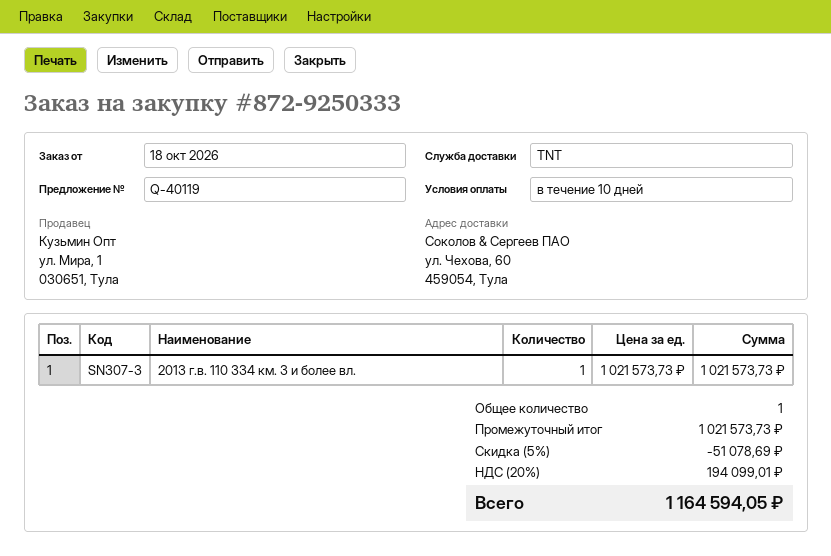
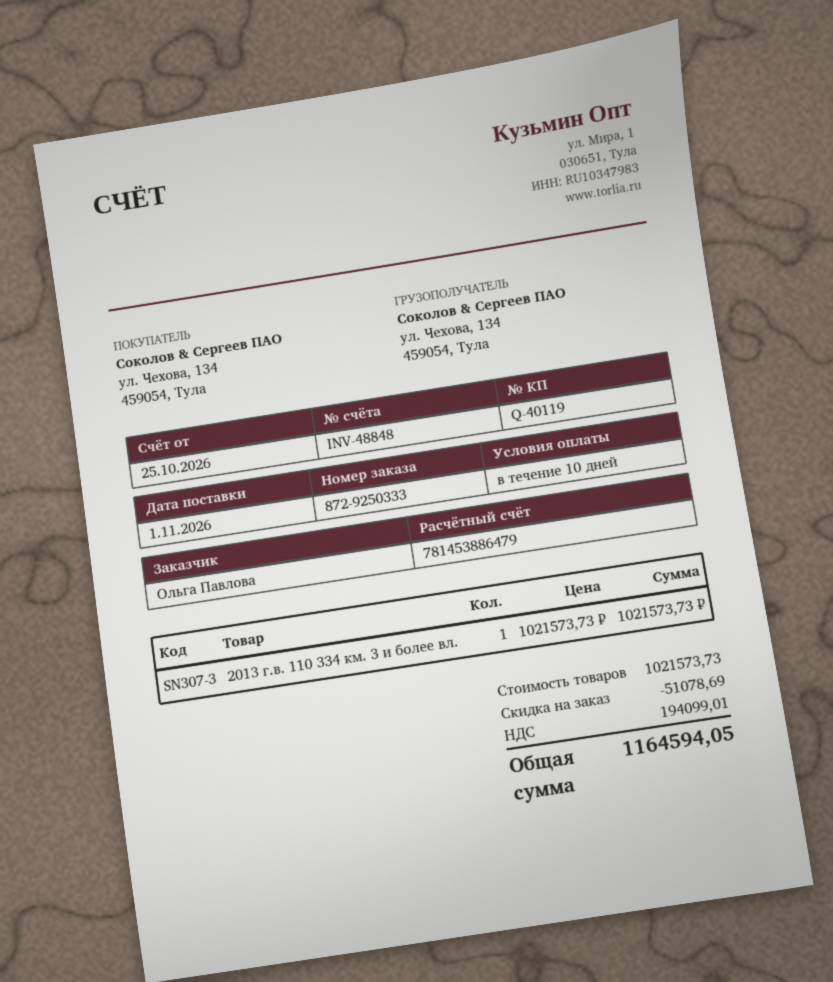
ship to: ул. Чехова, 60, 459054, Тула -> ул. Чехова, 134, 459054, Тула

